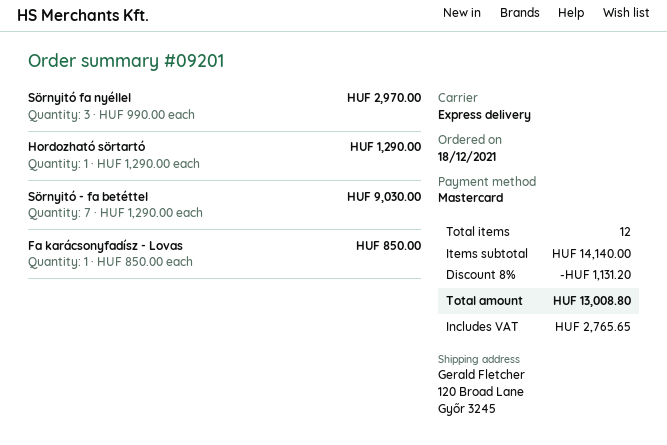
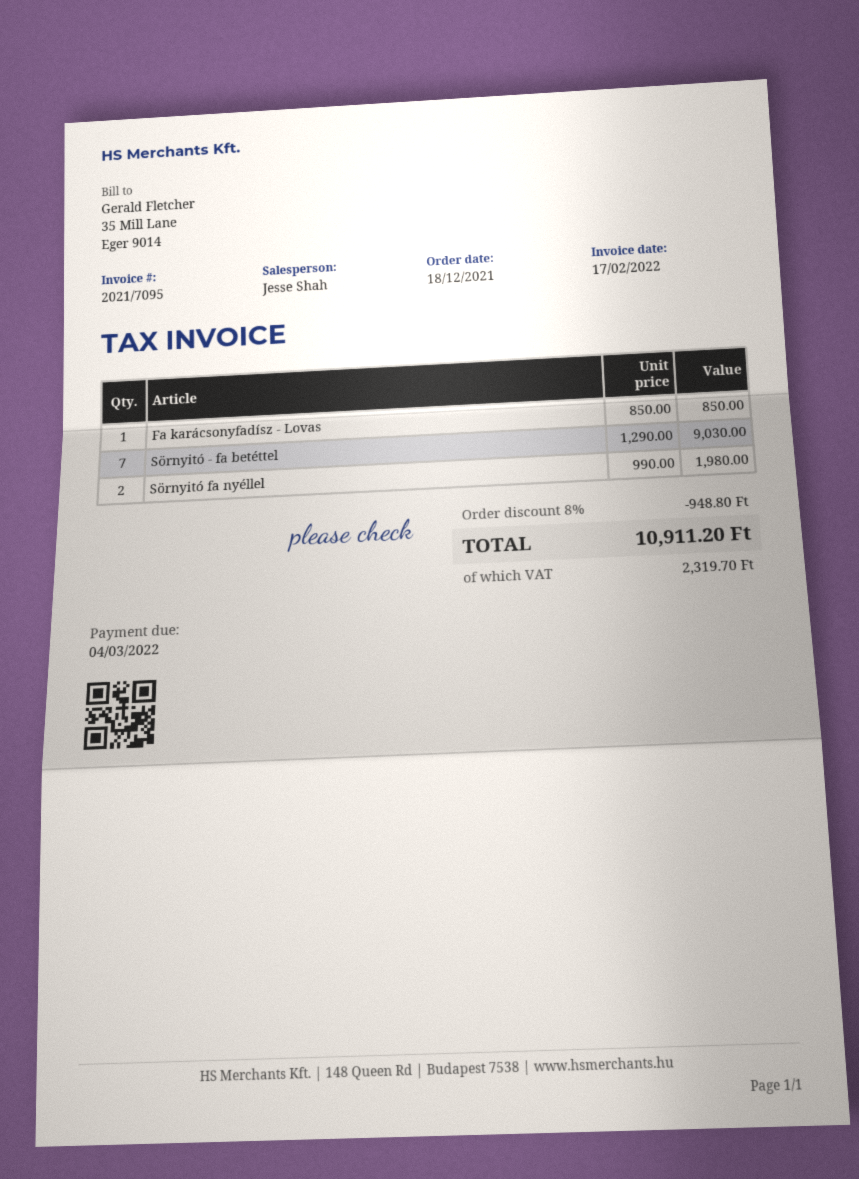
Sörnyitó fa nyéllel: 3 x 990.00 = 2970.00 -> 2 x 990.00 = 1980.00
Hordozható sörtartó: 1 x 1290.00 = 1290.00 -> none
discount: 8% = 1131.20 -> 8% = 948.80
tax: 2765.65 -> 2319.70
total: 13008.80 -> 10911.20

